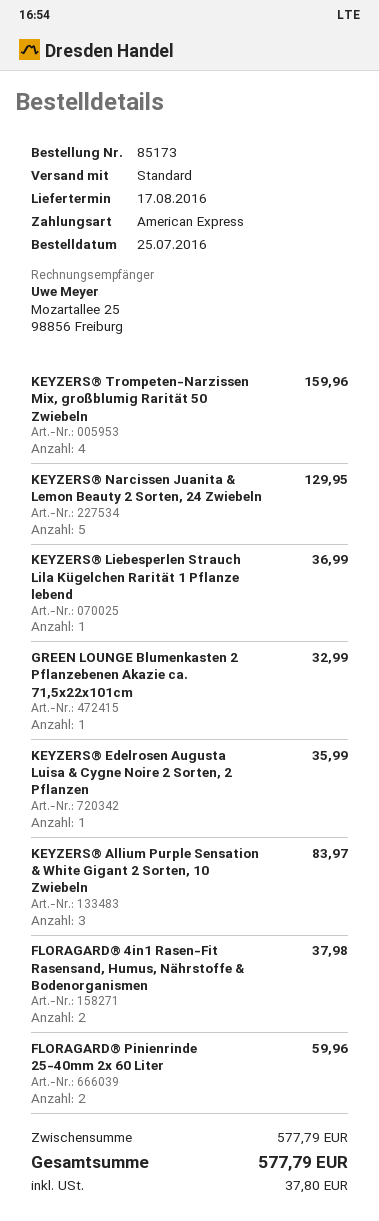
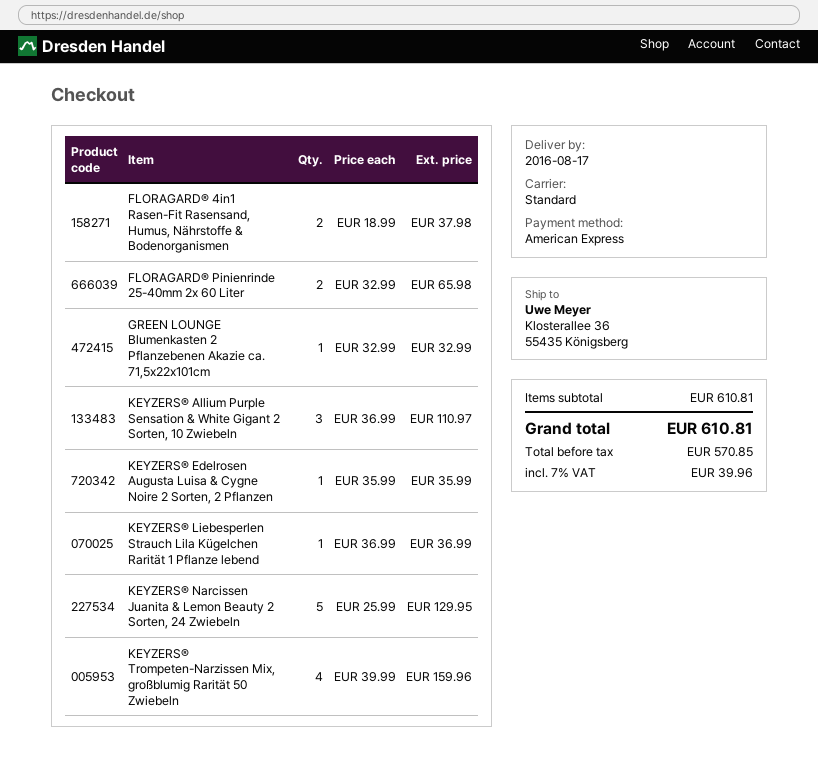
KEYZERS® Allium Purple Sensation & White Gigant 2 Sorten, 10 Zwiebeln: 3 for 83.97 -> 3 for 110.97
FLORAGARD® Pinienrinde 25-40mm 2x 60 Liter: 2 for 59.96 -> 2 for 65.98
subtotal: 577.79 -> 610.81
tax: 37.80 -> 39.96
total: 577.79 -> 610.81

